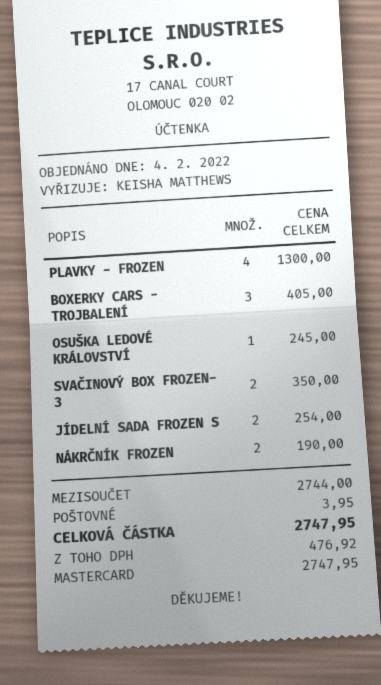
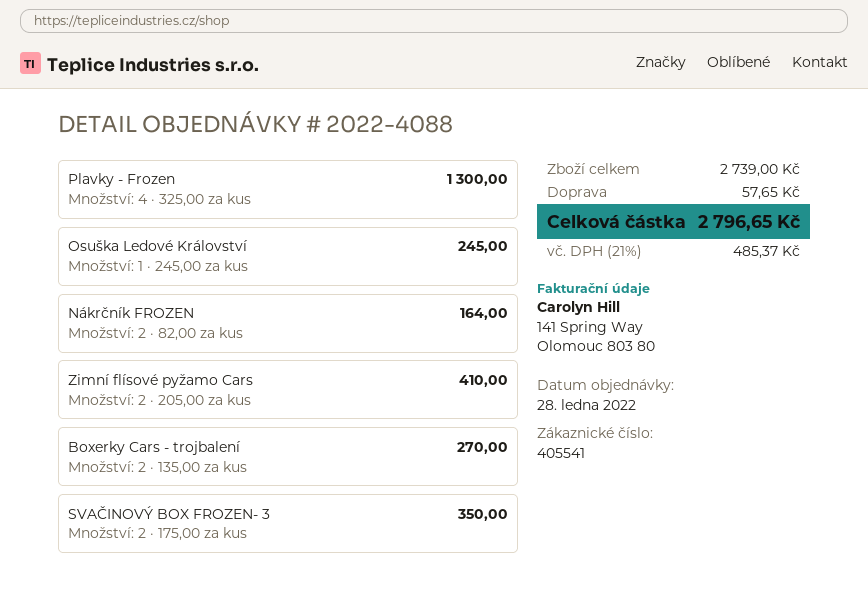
order date: 2022-02-04 -> 2022-01-28
BOXERKY CARS - TROJBALENÍ: 3 for 405.00 -> 2 for 270.00
JÍDELNÍ SADA FROZEN S: 2 for 254.00 -> none
NÁKRČNÍK FROZEN: 2 for 190.00 -> 2 for 164.00
Zimní flísové pyžamo Cars: none -> 2 for 410.00
subtotal: 2744.00 -> 2739.00
shipping: 3.95 -> 57.65
tax: 476.92 -> 485.37
total: 2747.95 -> 2796.65

